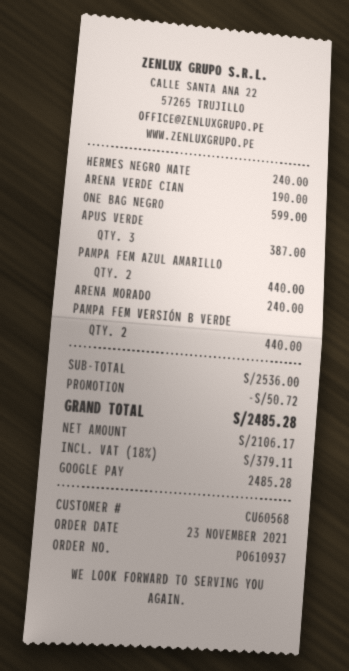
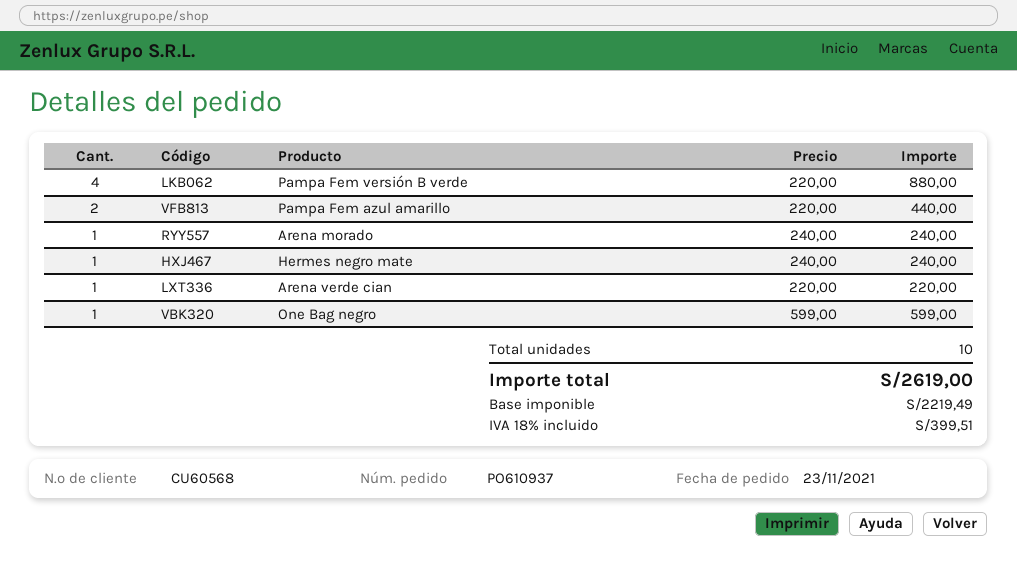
ARENA VERDE CIAN: 1 for 190.00 -> 1 for 220.00
APUS VERDE: 3 for 387.00 -> none
PAMPA FEM VERSIÓN B VERDE: 2 for 440.00 -> 4 for 880.00
discount: 50.72 -> none
net: 2106.17 -> 2219.49
tax: 18% = 379.11 -> 18% = 399.51
total: 2485.28 -> 2619.00

